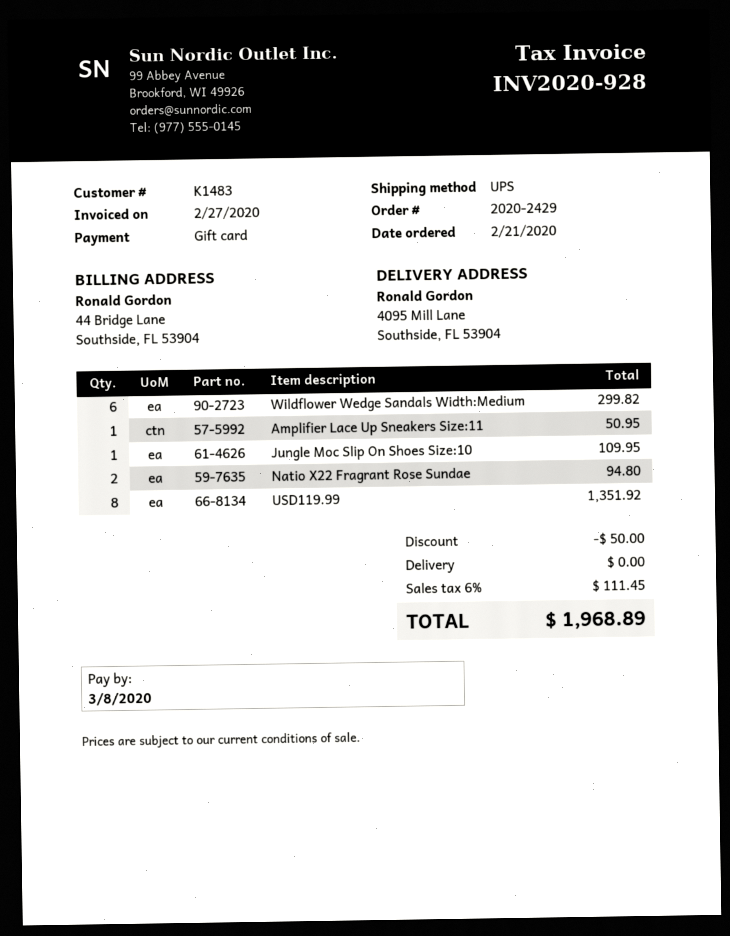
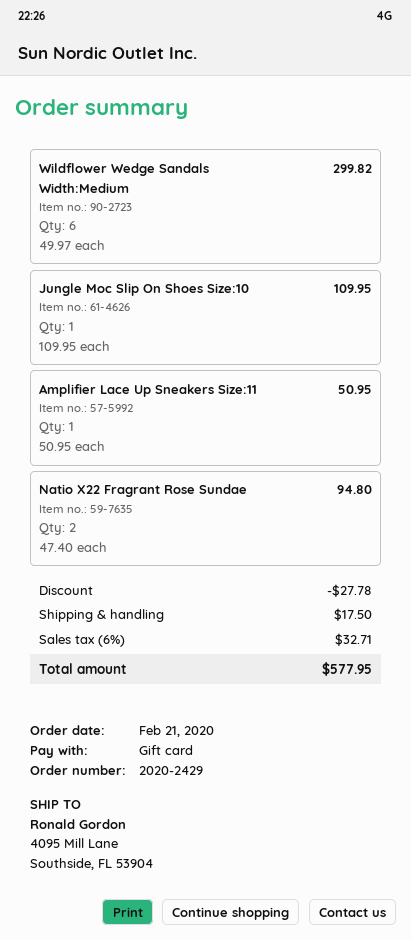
USD119.99: 8 for 1351.92 -> none
discount: 50.00 -> 27.78
shipping: 0.00 -> 17.50
tax: 6% = 111.45 -> 6% = 32.71
total: 1968.89 -> 577.95

